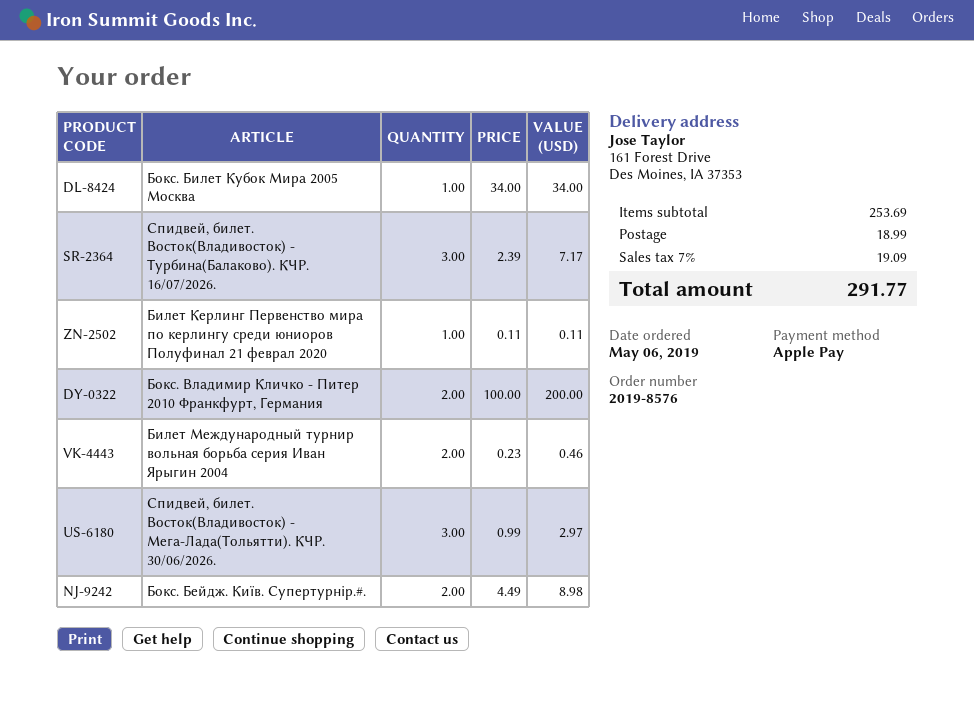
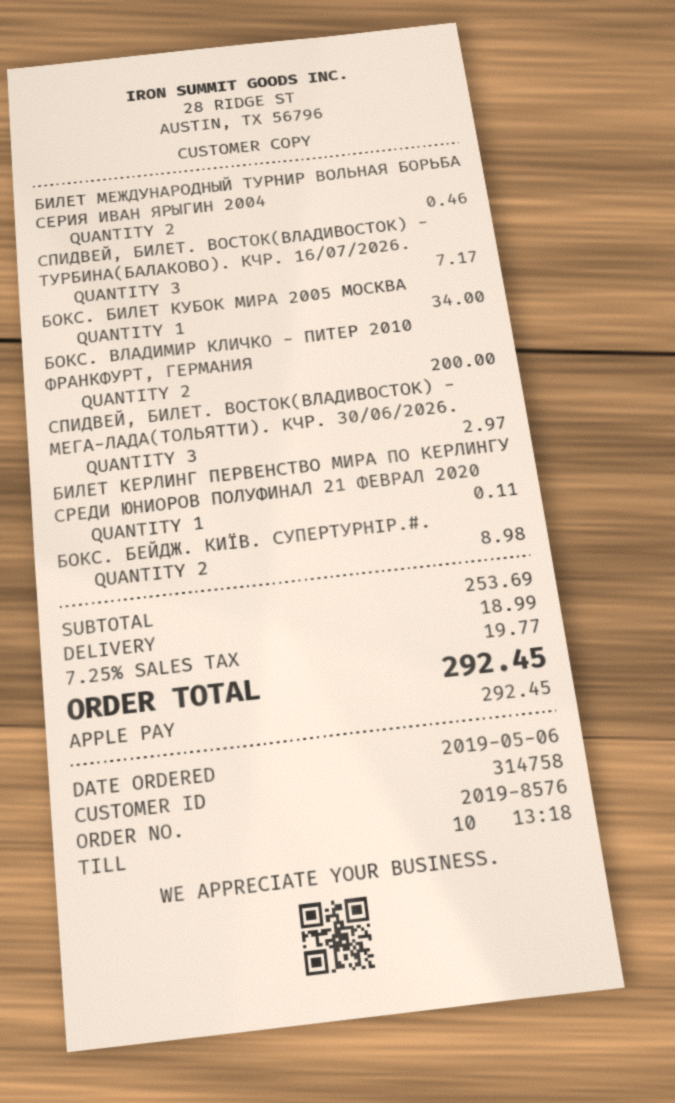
tax: 7% = 19.09 -> 7.25% = 19.77
total: 291.77 -> 292.45

